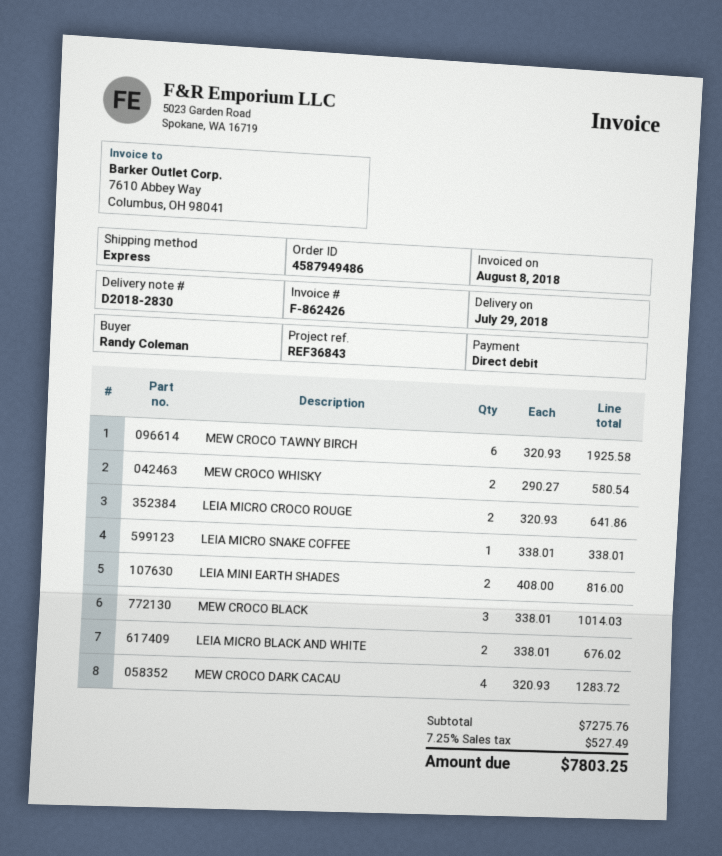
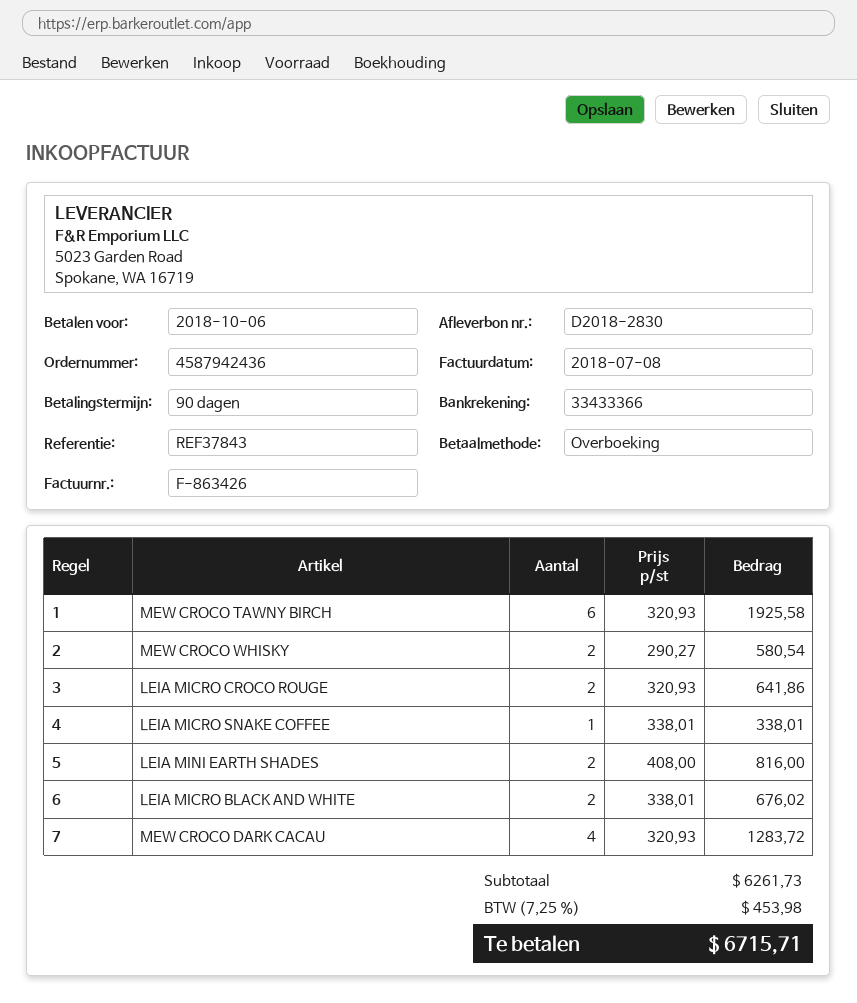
order number: 4587949486 -> 4587942436
invoice number: F-862426 -> F-863426
invoice date: 2018-08-08 -> 2018-07-08
reference: REF36843 -> REF37843
payment method: direct debit -> bank transfer
MEW CROCO BLACK: 3 x 338.01 = 1014.03 -> none
subtotal: 7275.76 -> 6261.73
tax: 7.25% = 527.49 -> 7.25% = 453.98
total: 7803.25 -> 6715.71

